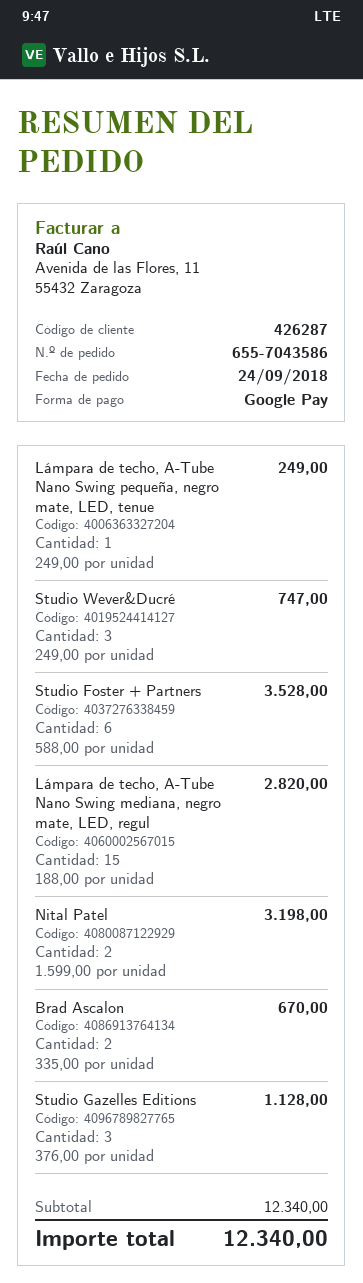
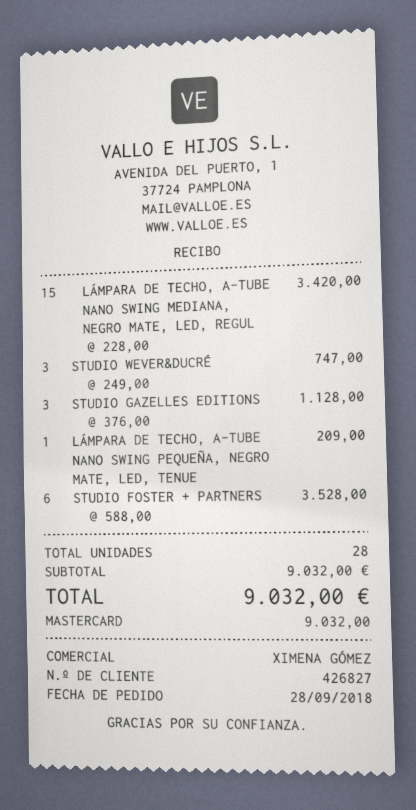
order date: 2018-09-24 -> 2018-09-28
customer number: 426287 -> 426827
payment method: Google Pay -> Mastercard
Lámpara de techo, A-Tube Nano Swing pequeña, negro mate, LED, tenue: 1 x 249.00 = 249.00 -> 1 x 209.00 = 209.00
Lámpara de techo, A-Tube Nano Swing mediana, negro mate, LED, regul: 15 x 188.00 = 2820.00 -> 15 x 228.00 = 3420.00
Nital Patel: 2 x 1599.00 = 3198.00 -> none
Brad Ascalon: 2 x 335.00 = 670.00 -> none
subtotal: 12340.00 -> 9032.00
total: 12340.00 -> 9032.00

